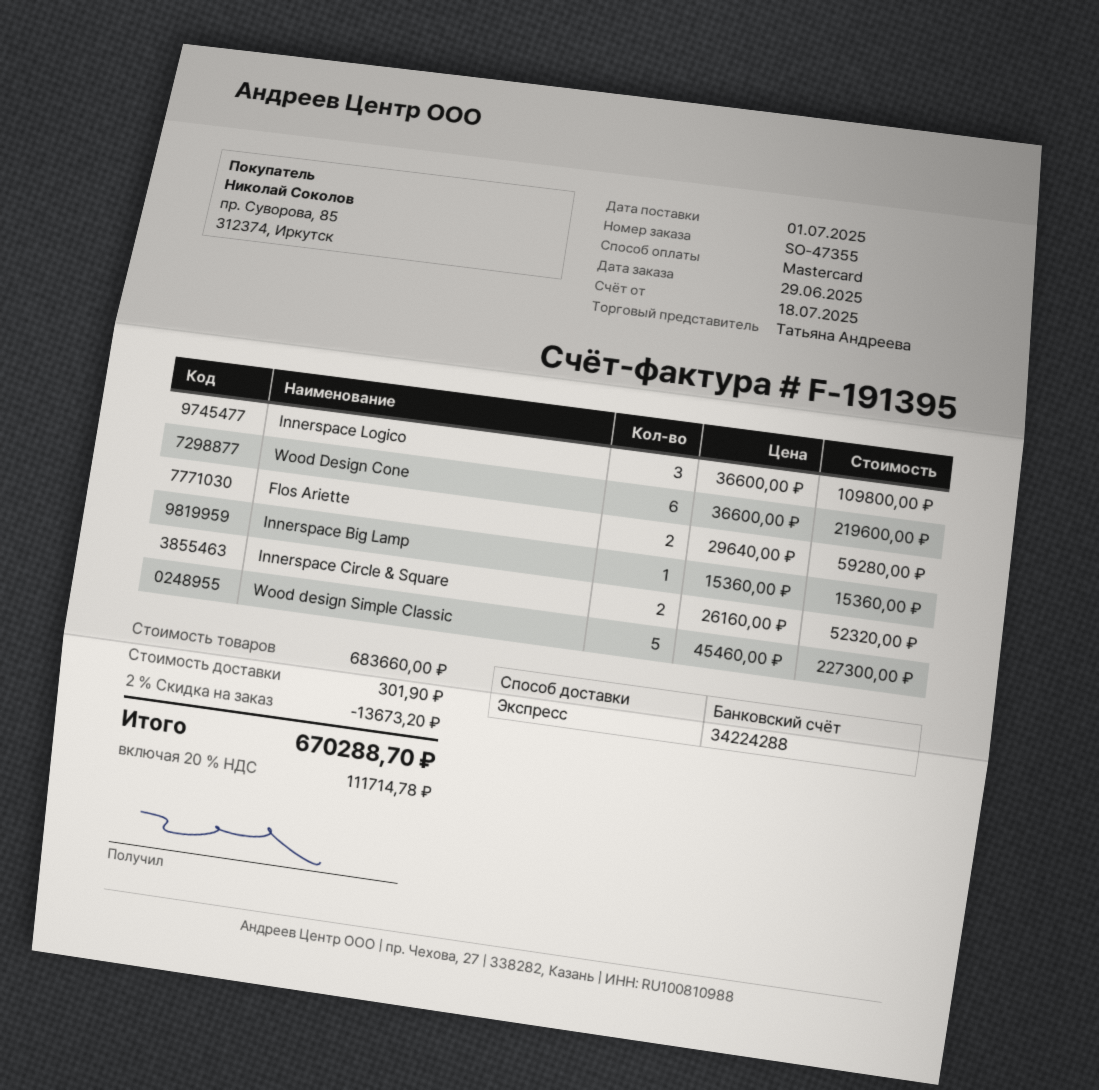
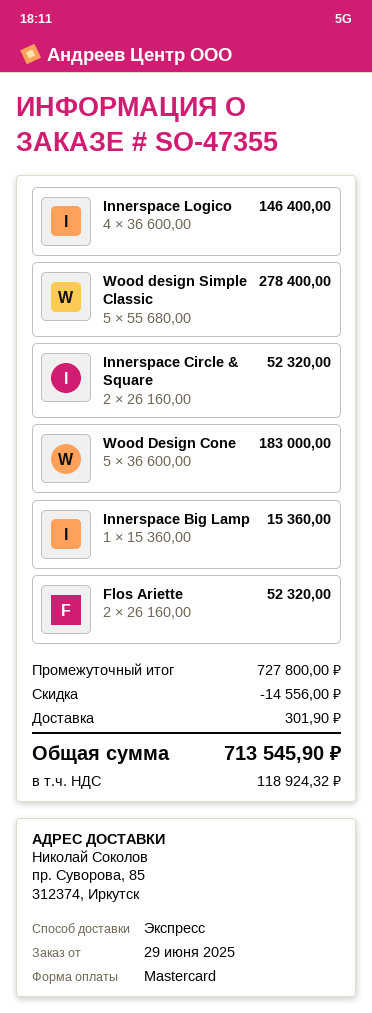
Innerspace Logico: 3 x 36600.00 = 109800.00 -> 4 x 36600.00 = 146400.00
Wood Design Cone: 6 x 36600.00 = 219600.00 -> 5 x 36600.00 = 183000.00
Flos Ariette: 2 x 29640.00 = 59280.00 -> 2 x 26160.00 = 52320.00
Wood design Simple Classic: 5 x 45460.00 = 227300.00 -> 5 x 55680.00 = 278400.00
subtotal: 683660.00 -> 727800.00
discount: 13673.20 -> 14556.00
tax: 111714.78 -> 118924.32
total: 670288.70 -> 713545.90

